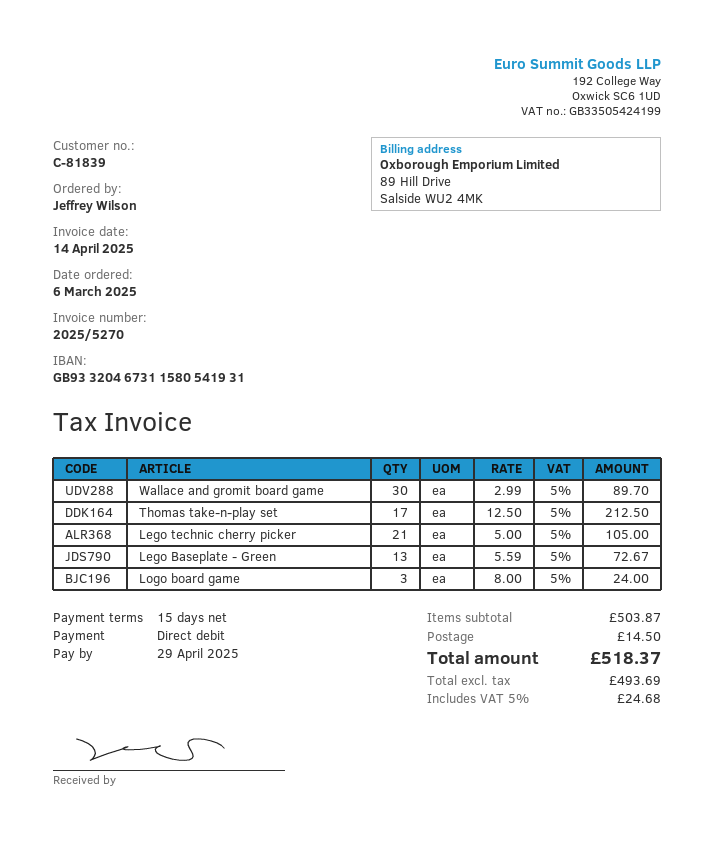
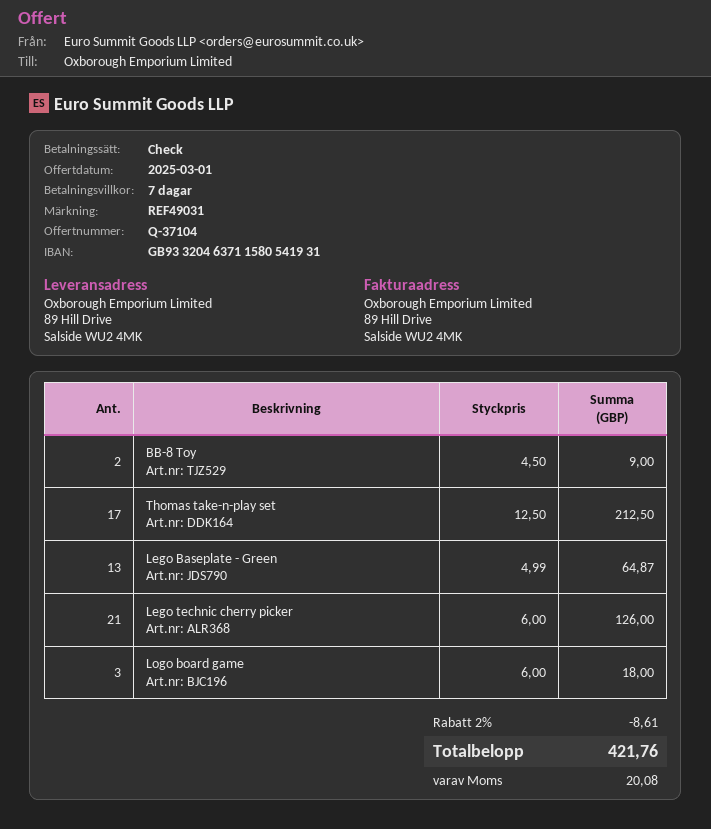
payment terms: 15 days -> 7 days
payment method: direct debit -> cheque
bank account: GB93320467311580541931 -> GB93320463711580541931
Wallace and gromit board game: 30 x 2.99 = 89.70 -> none
Lego technic cherry picker: 21 x 5.00 = 105.00 -> 21 x 6.00 = 126.00
Lego Baseplate - Green: 13 x 5.59 = 72.67 -> 13 x 4.99 = 64.87
Logo board game: 3 x 8.00 = 24.00 -> 3 x 6.00 = 18.00
BB-8 Toy: none -> 2 x 4.50 = 9.00
discount: none -> 2% = 8.61
shipping: 14.50 -> none
tax: 24.68 -> 20.08
total: 518.37 -> 421.76

